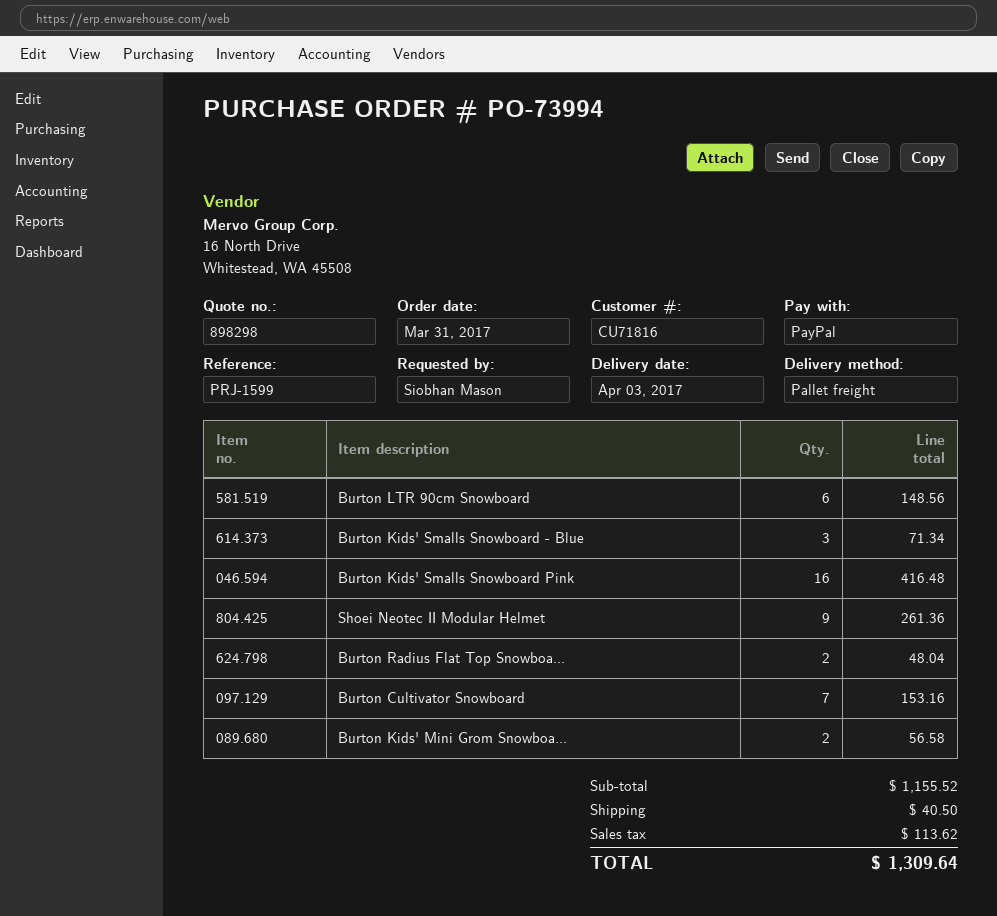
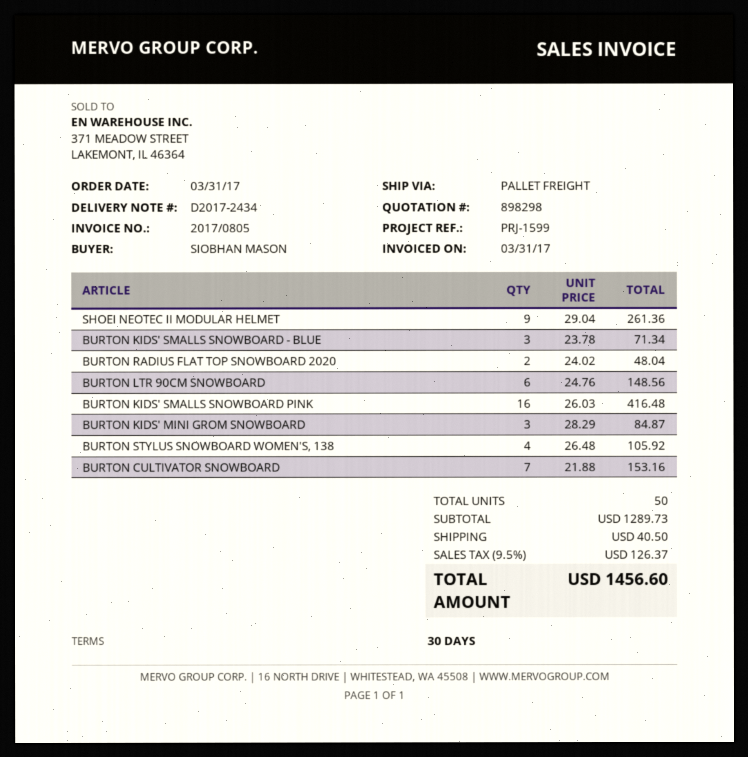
Burton Kids' Mini Grom Snowboa...: 2 for 56.58 -> 3 for 84.87
BURTON STYLUS SNOWBOARD WOMEN'S, 138: none -> 4 for 105.92
subtotal: 1155.52 -> 1289.73
tax: 113.62 -> 126.37
total: 1309.64 -> 1456.60

